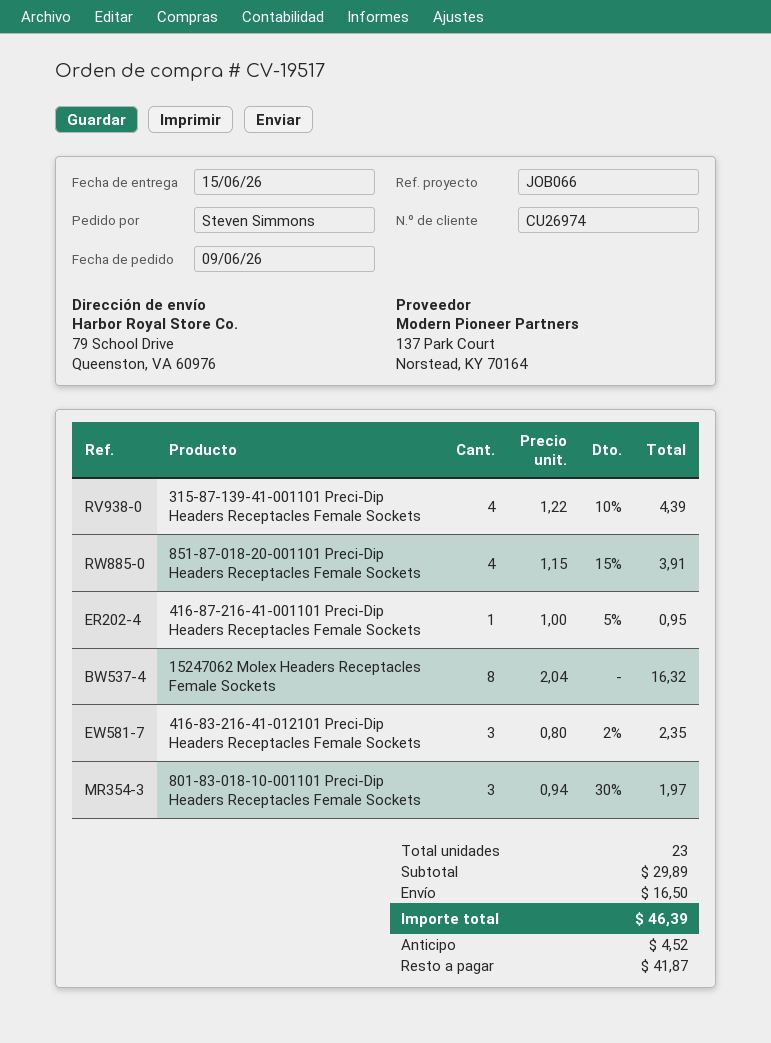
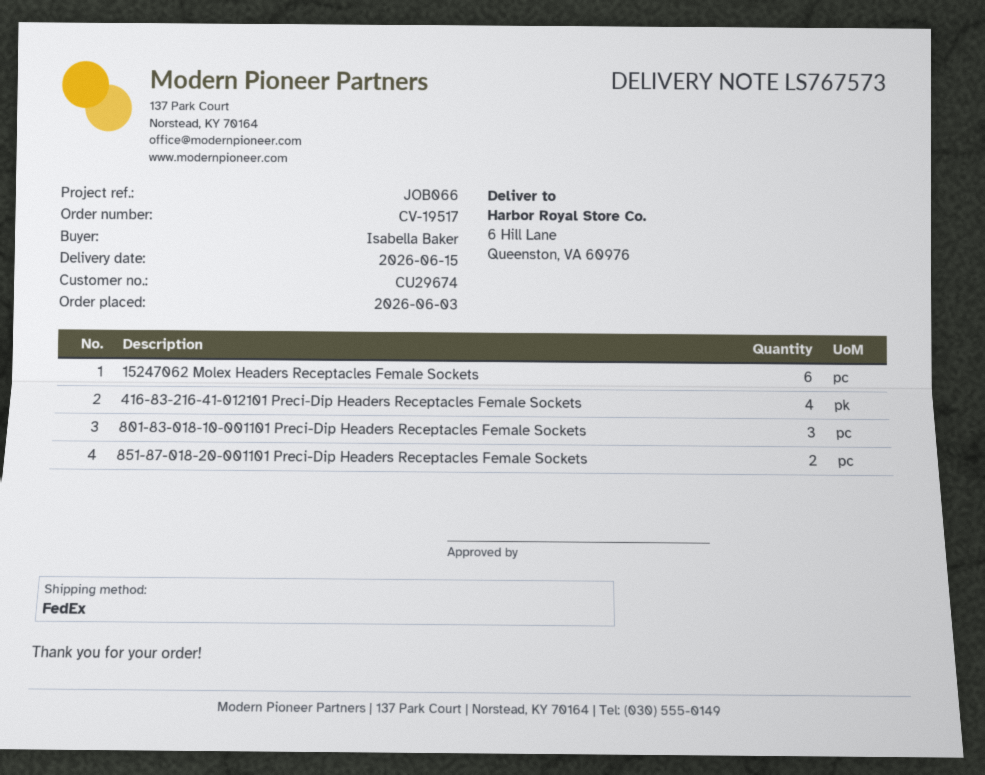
order date: 2026-06-09 -> 2026-06-03
customer number: CU26974 -> CU29674
ordered by: Steven Simmons -> Isabella Baker
ship to: 79 School Drive, Queenston, VA 60976 -> 6 Hill Lane, Queenston, VA 60976
315-87-139-41-001101 Preci-Dip Headers Receptacles Female Sockets: 4 -> none
851-87-018-20-001101 Preci-Dip Headers Receptacles Female Sockets: 4 -> 2
416-87-216-41-001101 Preci-Dip Headers Receptacles Female Sockets: 1 -> none
15247062 Molex Headers Receptacles Female Sockets: 8 -> 6
416-83-216-41-012101 Preci-Dip Headers Receptacles Female Sockets: 3 -> 4

